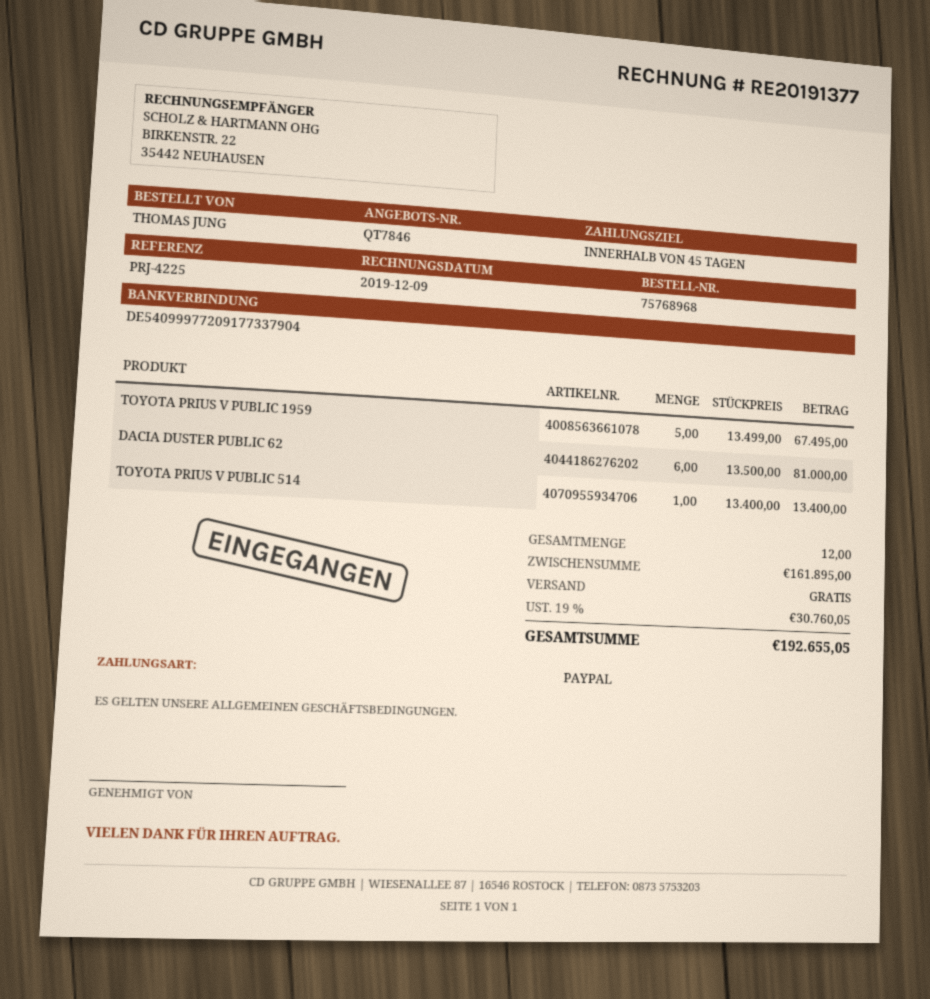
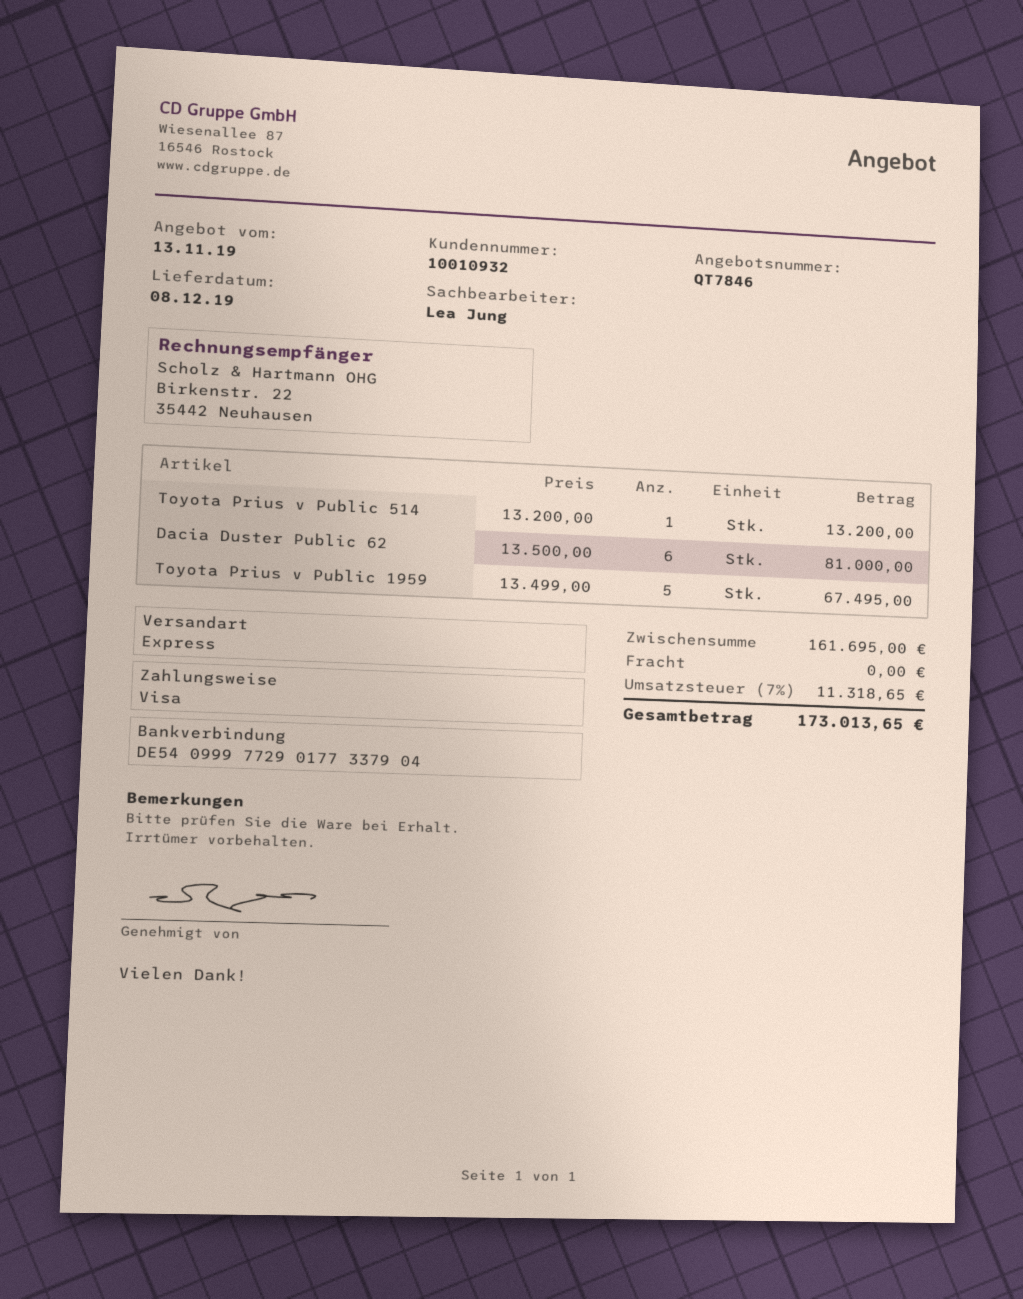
payment method: PayPal -> Visa
bank account: DE54099977209177337904 -> DE54099977290177337904
TOYOTA PRIUS V PUBLIC 514: 1 x 13400.00 = 13400.00 -> 1 x 13200.00 = 13200.00
subtotal: 161895.00 -> 161695.00
tax: 19% = 30760.05 -> 7% = 11318.65
total: 192655.05 -> 173013.65

